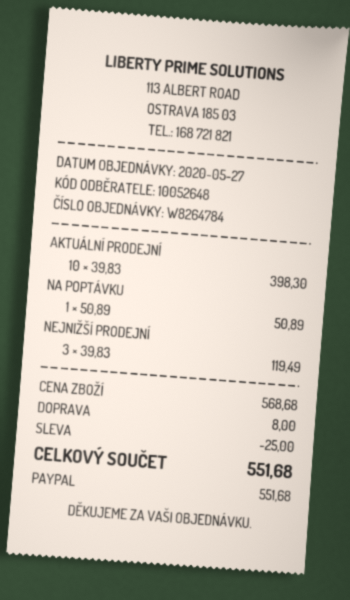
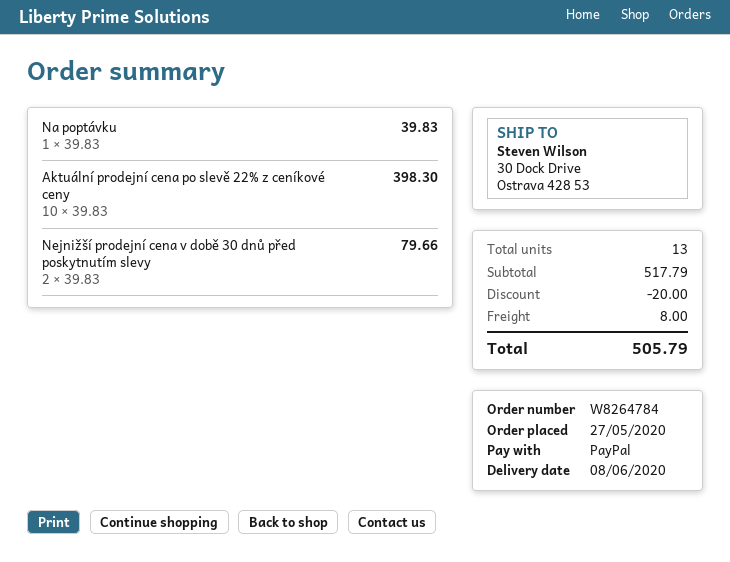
NA POPTÁVKU: 1 x 50.89 = 50.89 -> 1 x 39.83 = 39.83
NEJNIŽŠÍ PRODEJNÍ: 3 x 39.83 = 119.49 -> 2 x 39.83 = 79.66
subtotal: 568.68 -> 517.79
discount: 25.00 -> 20.00
total: 551.68 -> 505.79

